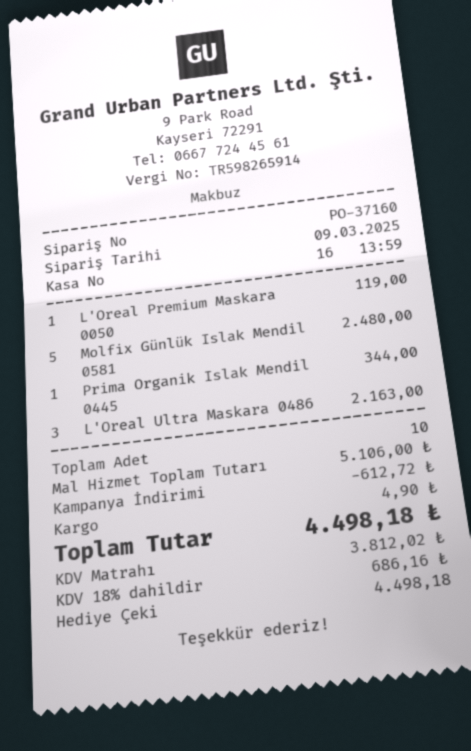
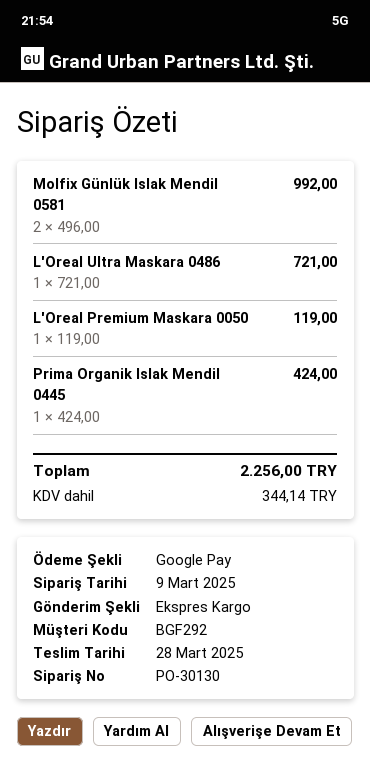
order number: PO-37160 -> PO-30130
payment method: gift card -> Google Pay
Molfix Günlük Islak Mendil 0581: 5 for 2480.00 -> 2 for 992.00
Prima Organik Islak Mendil 0445: 1 for 344.00 -> 1 for 424.00
L'Oreal Ultra Maskara 0486: 3 for 2163.00 -> 1 for 721.00
discount: 612.72 -> none
shipping: 4.90 -> none
tax: 686.16 -> 344.14
total: 4498.18 -> 2256.00

